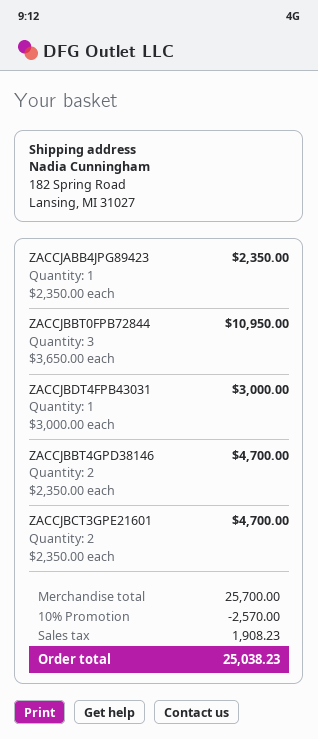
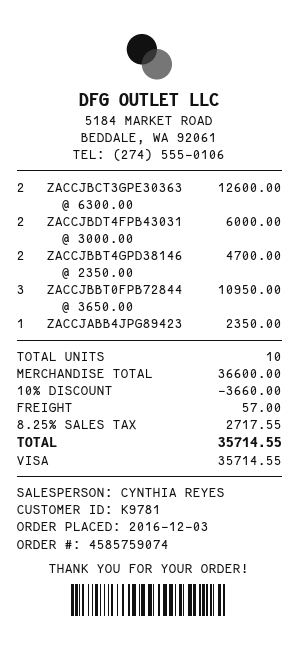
ZACCJBDT4FPB43031: 1 x 3000.00 = 3000.00 -> 2 x 3000.00 = 6000.00
ZACCJBCT3GPE21601: 2 x 2350.00 = 4700.00 -> none
ZACCJBCT3GPE30363: none -> 2 x 6300.00 = 12600.00
subtotal: 25700.00 -> 36600.00
discount: 10% = 2570.00 -> 10% = 3660.00
shipping: none -> 57.00
tax: 1908.23 -> 2717.55
total: 25038.23 -> 35714.55

